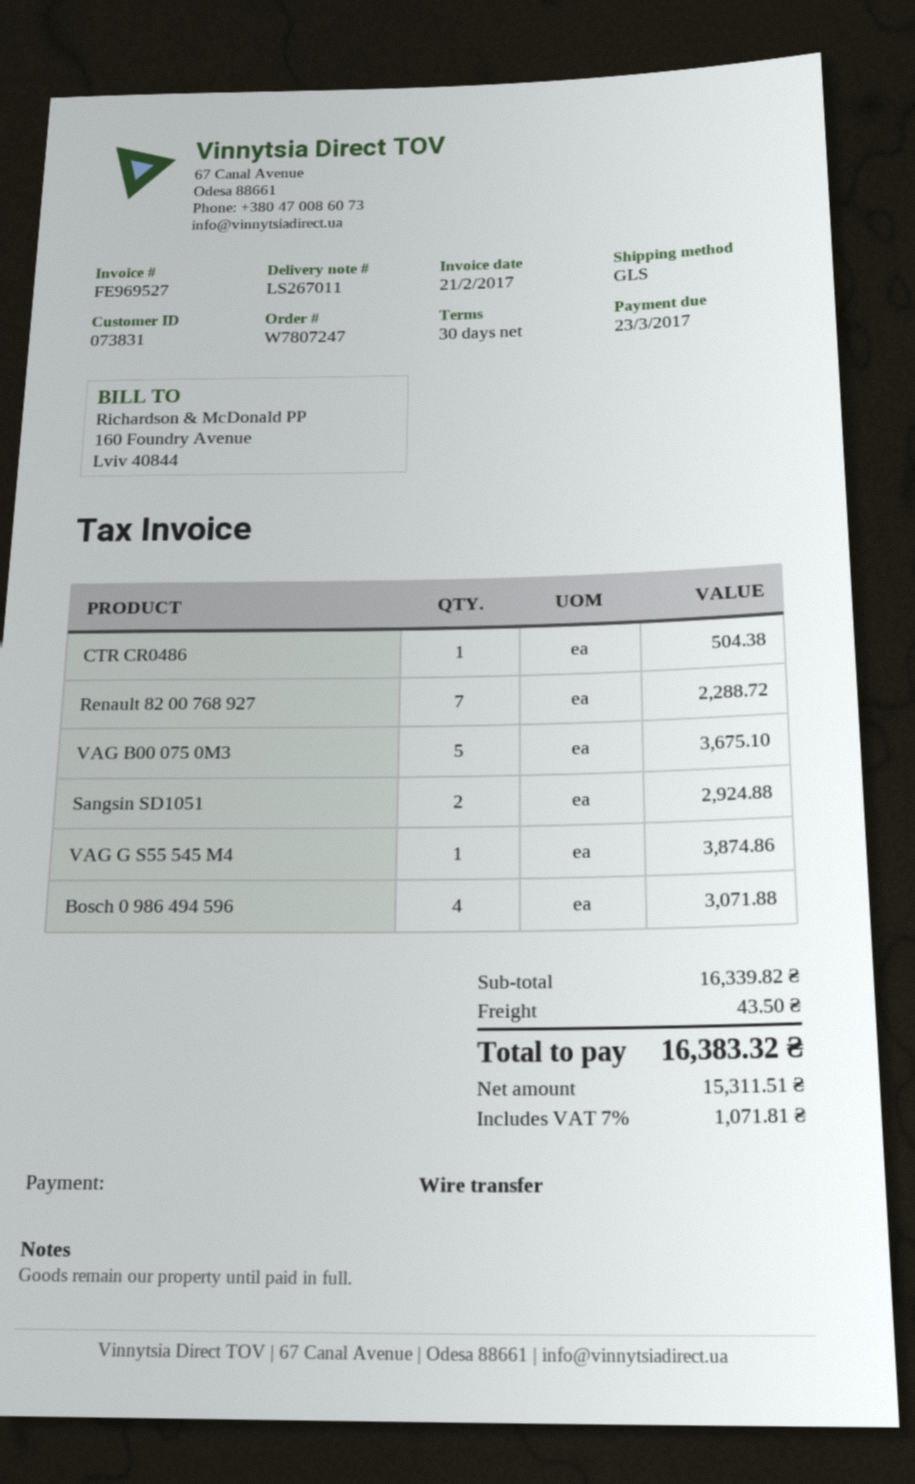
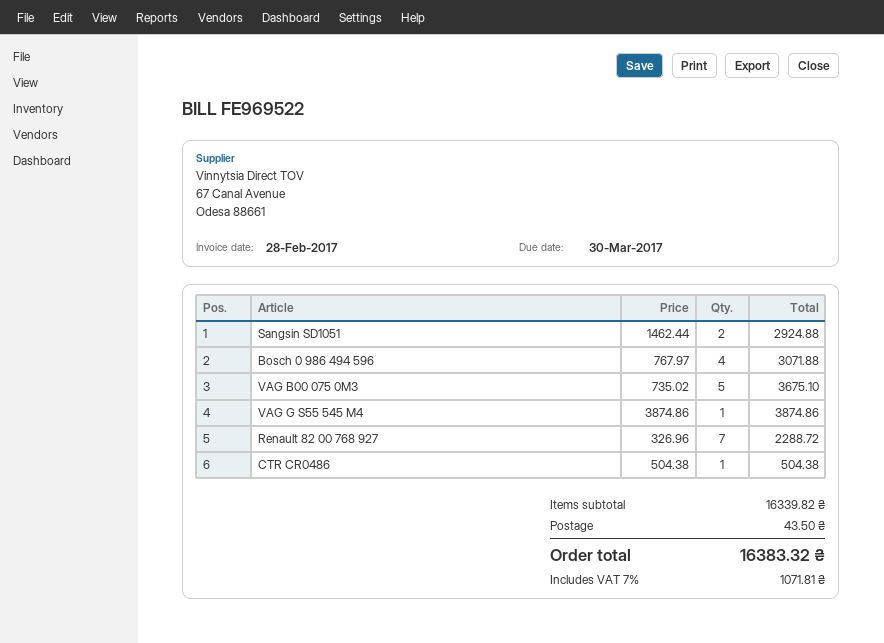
invoice number: FE969527 -> FE969522
invoice date: 2017-02-21 -> 2017-02-28
due date: 2017-03-23 -> 2017-03-30

